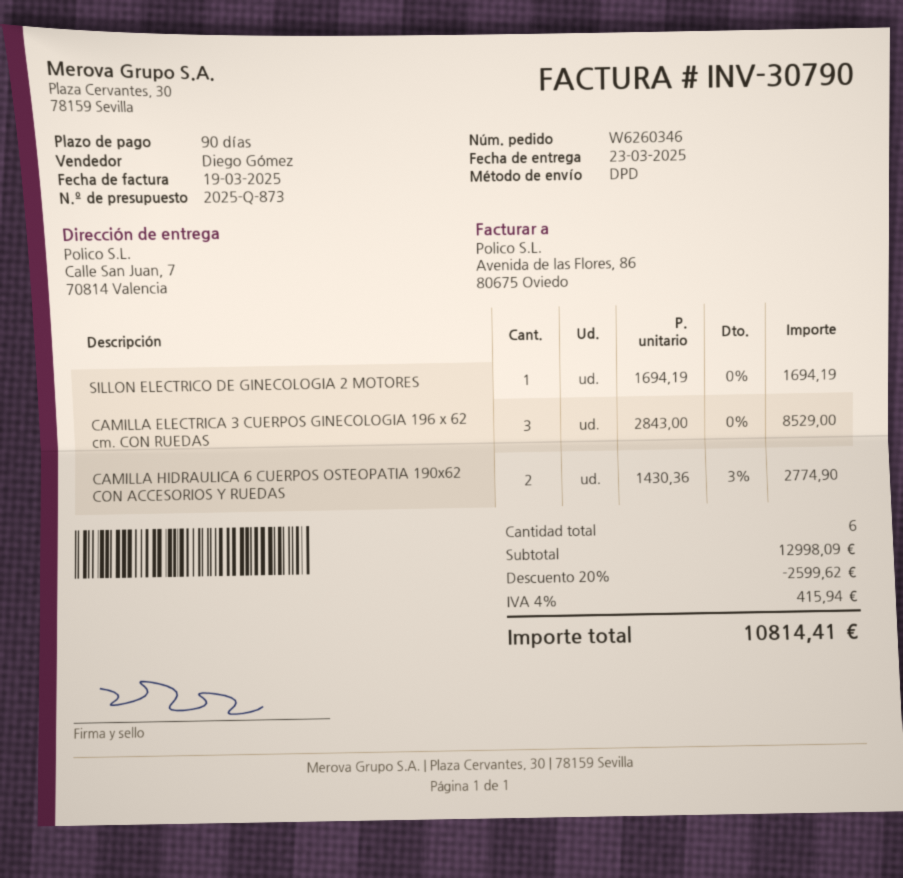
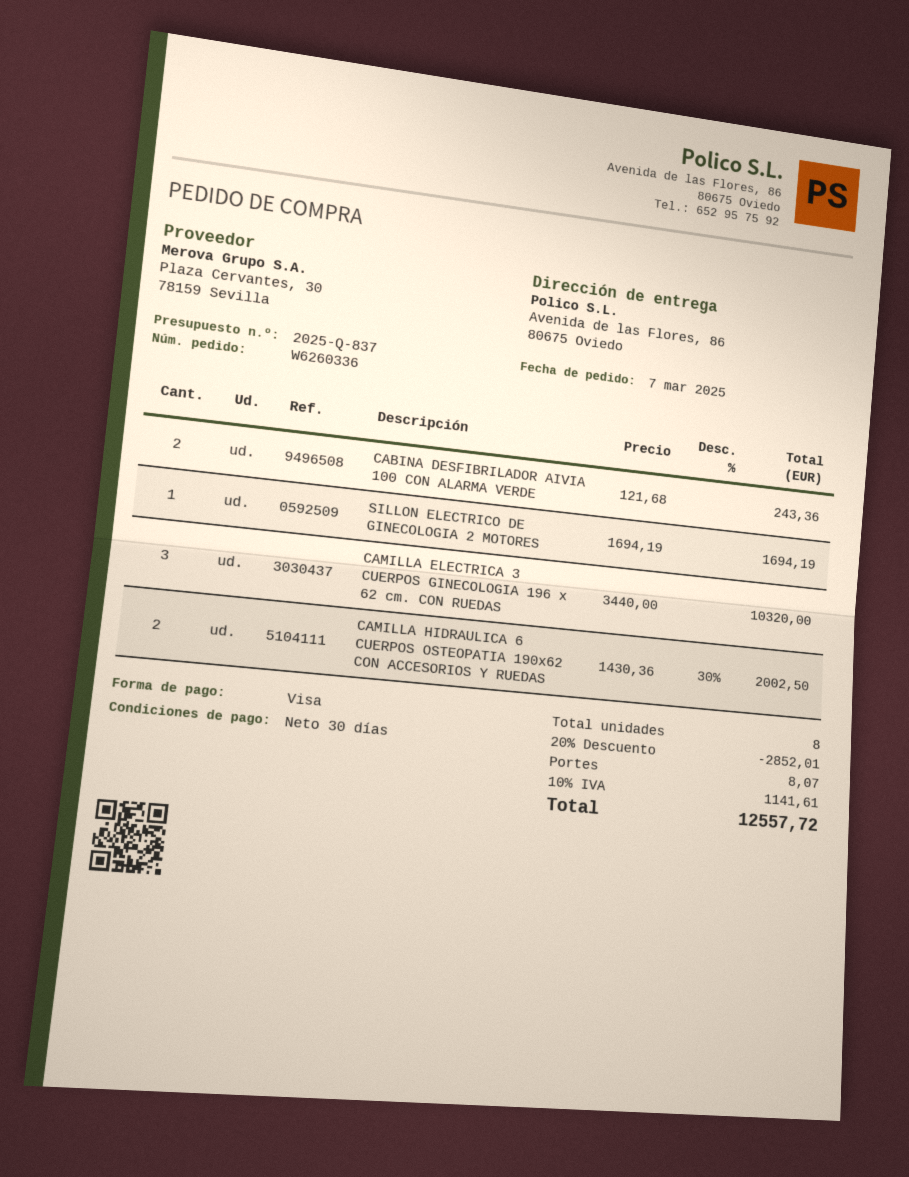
quote number: 2025-Q-873 -> 2025-Q-837
order number: W6260346 -> W6260336
payment terms: 90 days -> 30 days
ship to: Calle San Juan, 7, 70814 Valencia -> Avenida de las Flores, 86, 80675 Oviedo
CAMILLA ELECTRICA 3 CUERPOS GINECOLOGIA 196 x 62 cm. CON RUEDAS: 3 x 2843.00 = 8529.00 -> 3 x 3440.00 = 10320.00
CAMILLA HIDRAULICA 6 CUERPOS OSTEOPATIA 190x62 CON ACCESORIOS Y RUEDAS: 2 x 1430.36 - 3% = 2774.90 -> 2 x 1430.36 - 30% = 2002.50
CABINA DESFIBRILADOR AIVIA 100 CON ALARMA VERDE: none -> 2 x 121.68 = 243.36
total quantity: 6 -> 8
discount: 20% = 2599.62 -> 20% = 2852.01
shipping: none -> 8.07
tax: 4% = 415.94 -> 10% = 1141.61
total: 10814.41 -> 12557.72

